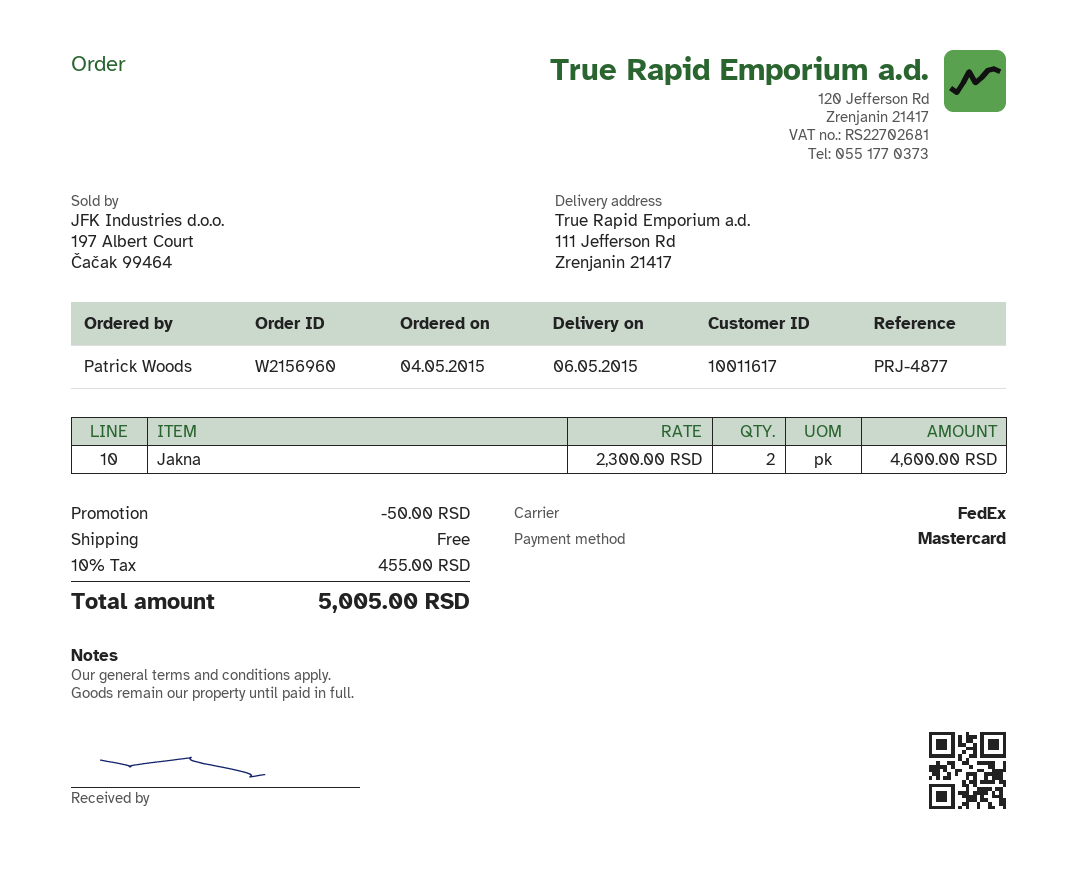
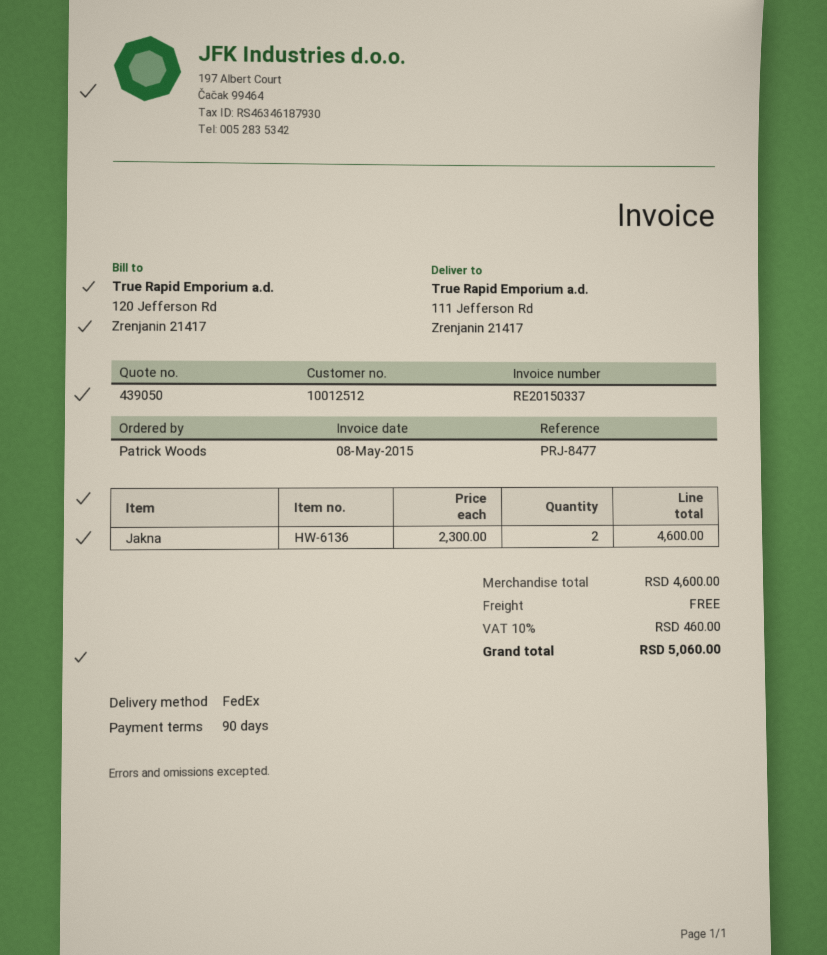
customer number: 10011617 -> 10012512
reference: PRJ-4877 -> PRJ-8477
discount: 50.00 -> none
tax: 10% = 455.00 -> 10% = 460.00
total: 5005.00 -> 5060.00

